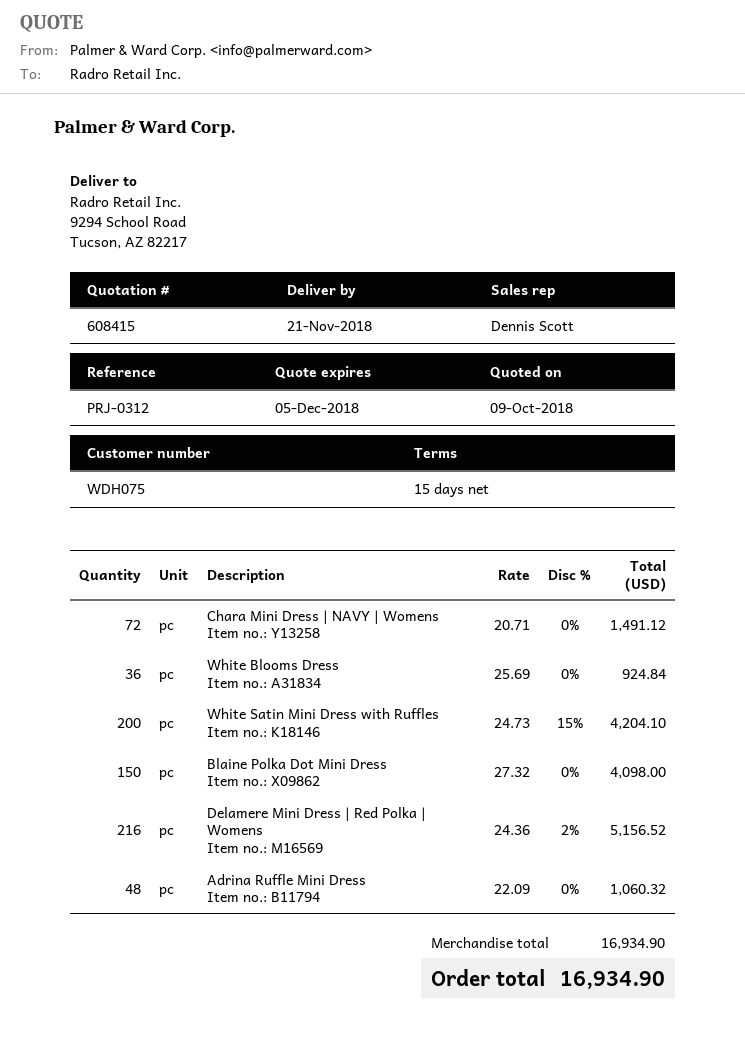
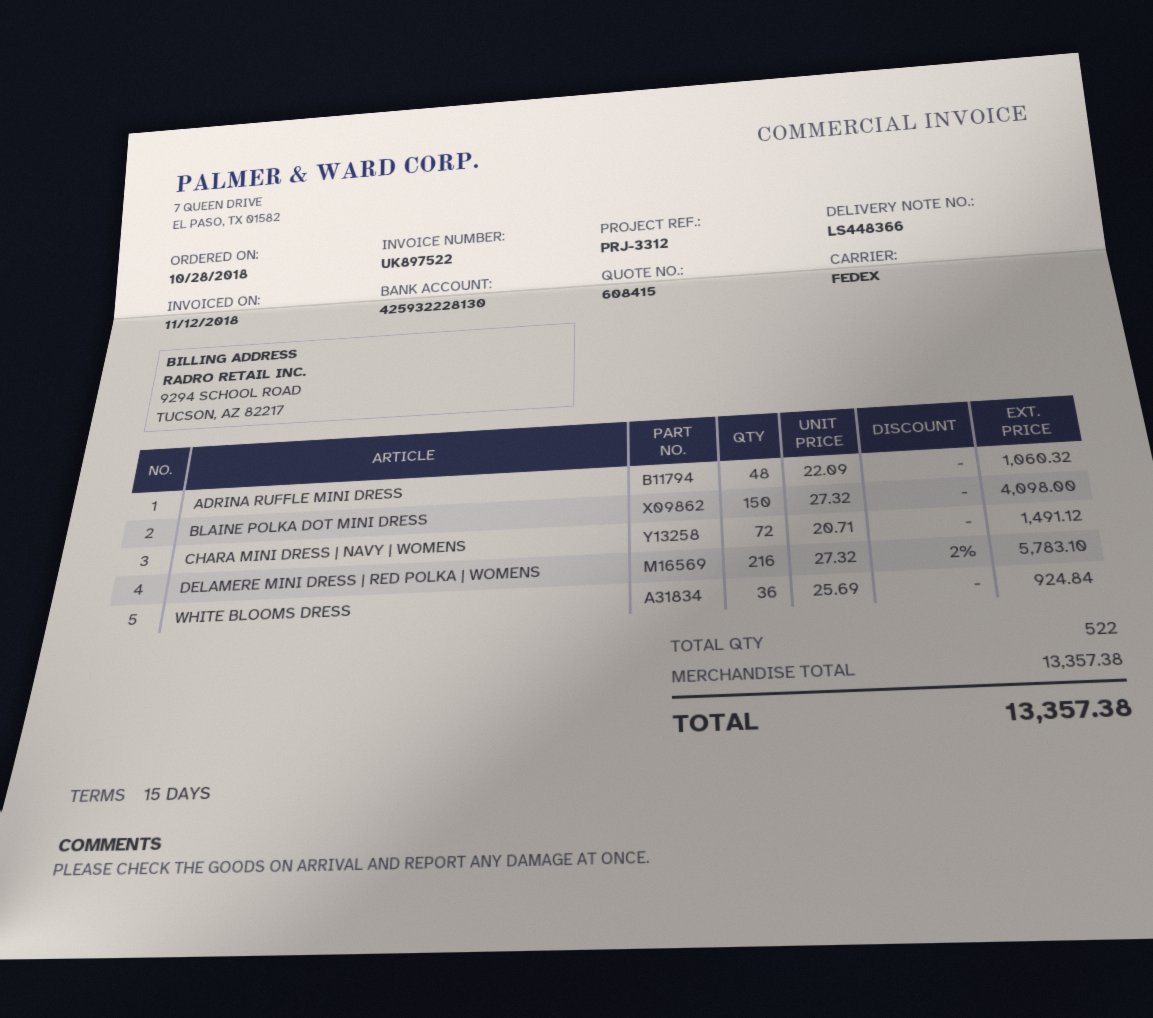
reference: PRJ-0312 -> PRJ-3312
White Satin Mini Dress with Ruffles: 200 x 24.73 - 15% = 4204.10 -> none
Delamere Mini Dress | Red Polka | Womens: 216 x 24.36 - 2% = 5156.52 -> 216 x 27.32 - 2% = 5783.10
subtotal: 16934.90 -> 13357.38
total: 16934.90 -> 13357.38

